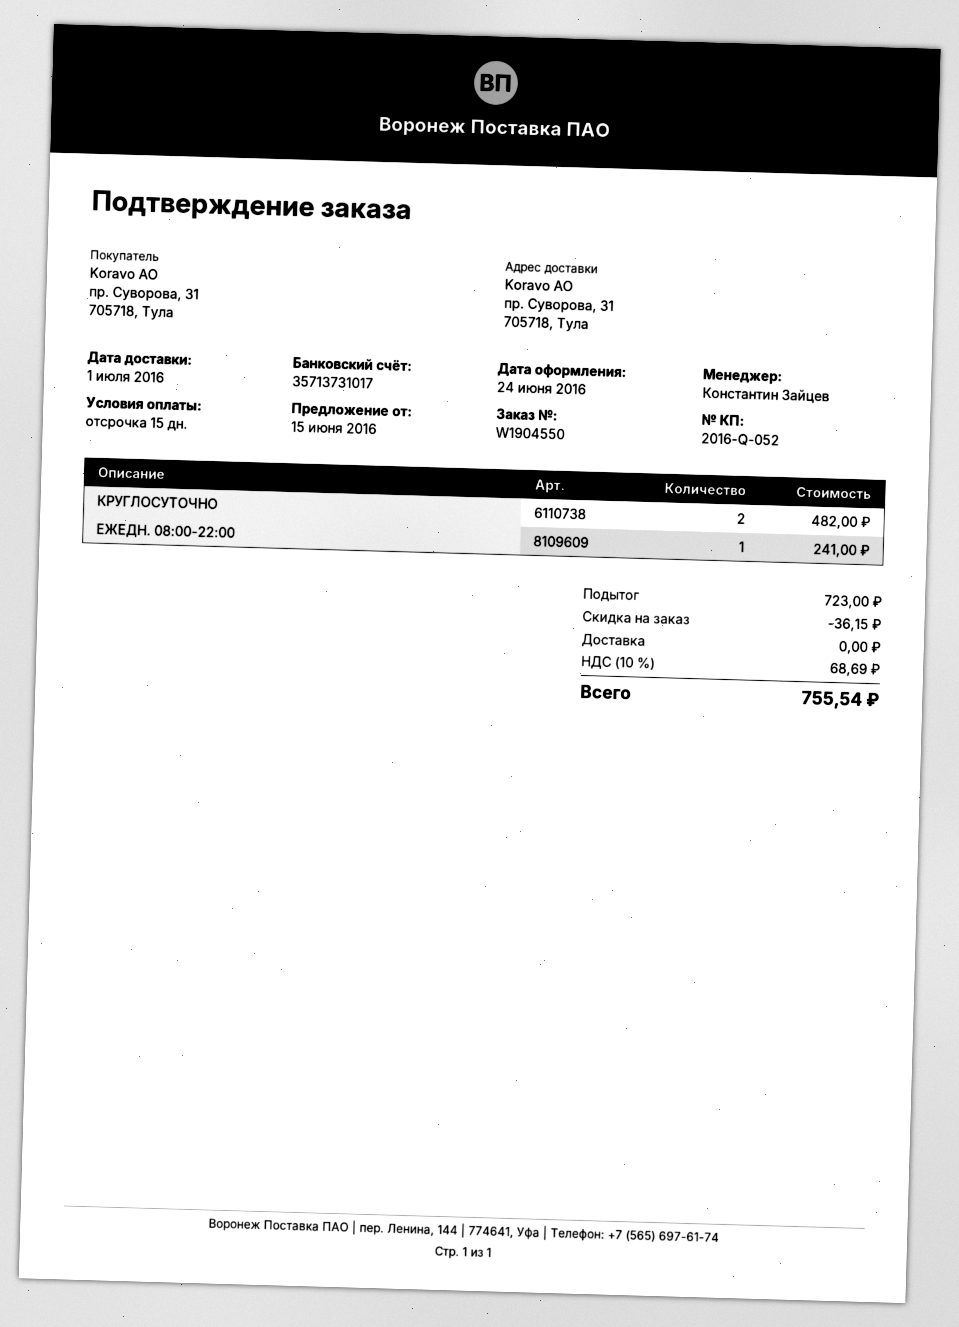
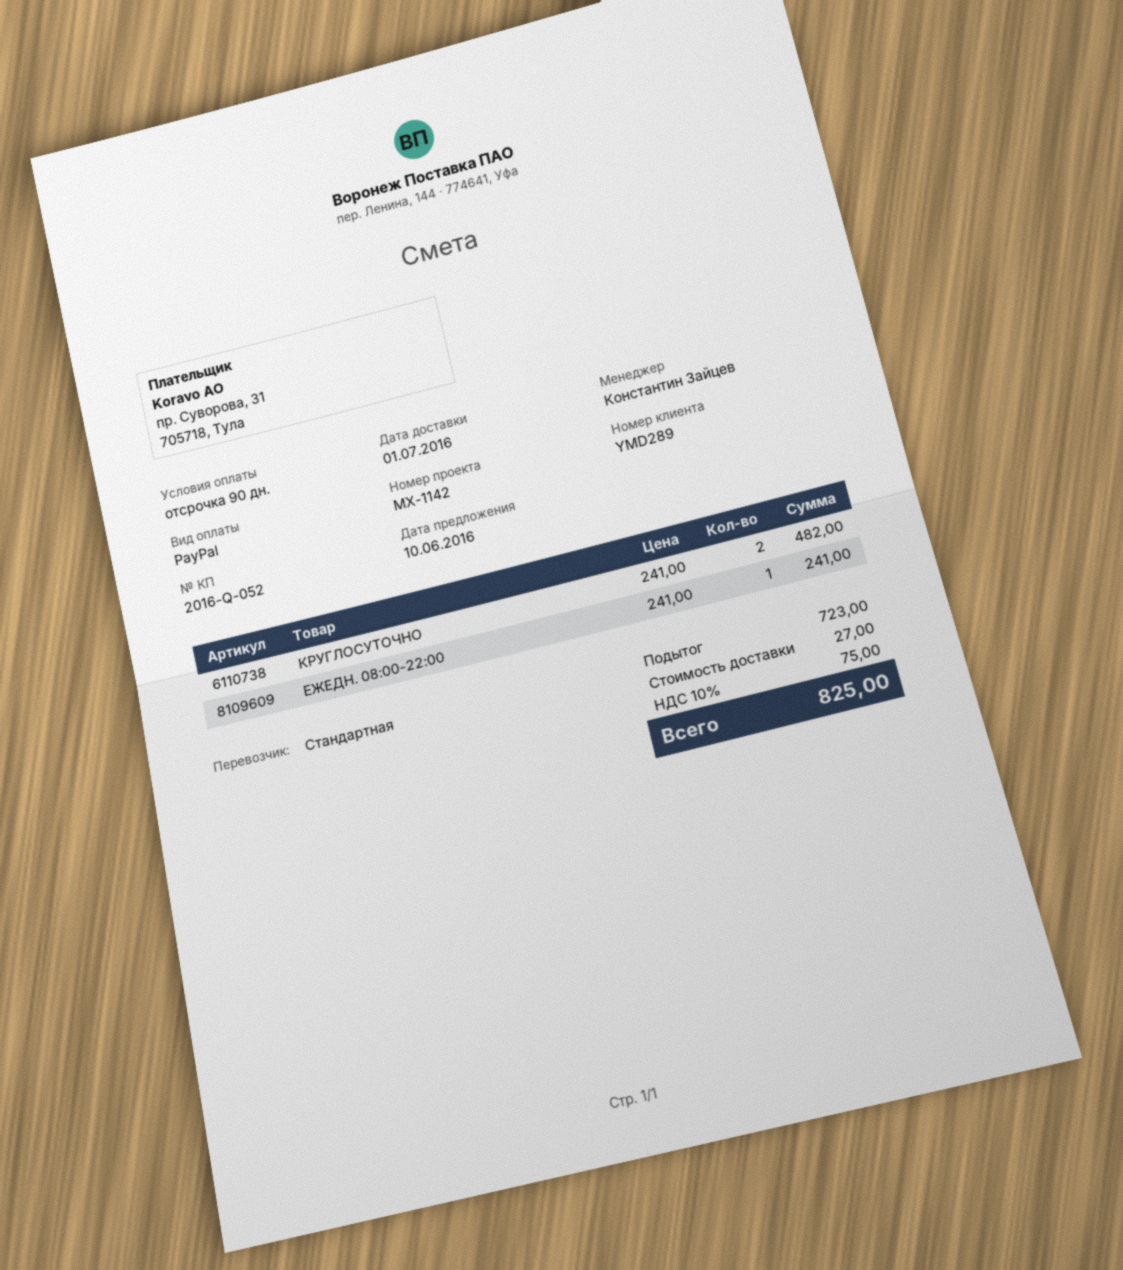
quote date: 2016-06-15 -> 2016-06-10
payment terms: 15 days -> 90 days
discount: 36.15 -> none
shipping: 0.00 -> 27.00
tax: 10% = 68.69 -> 10% = 75.00
total: 755.54 -> 825.00

